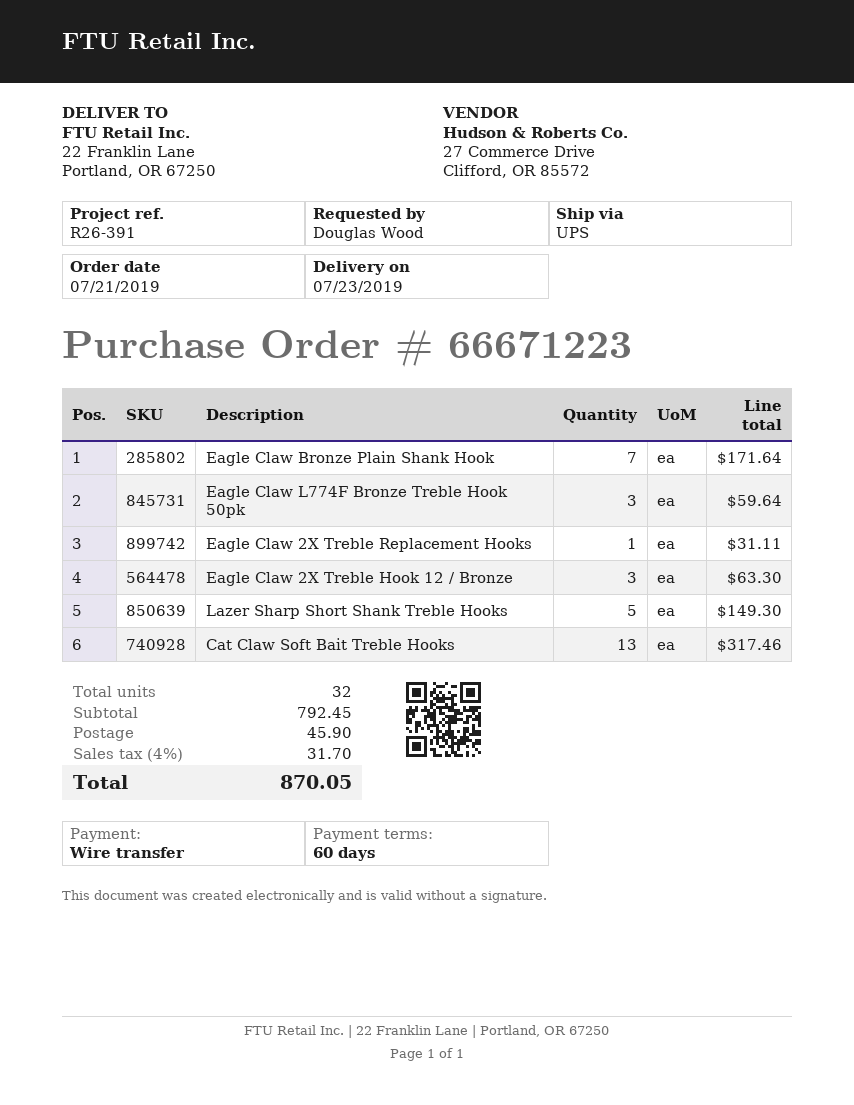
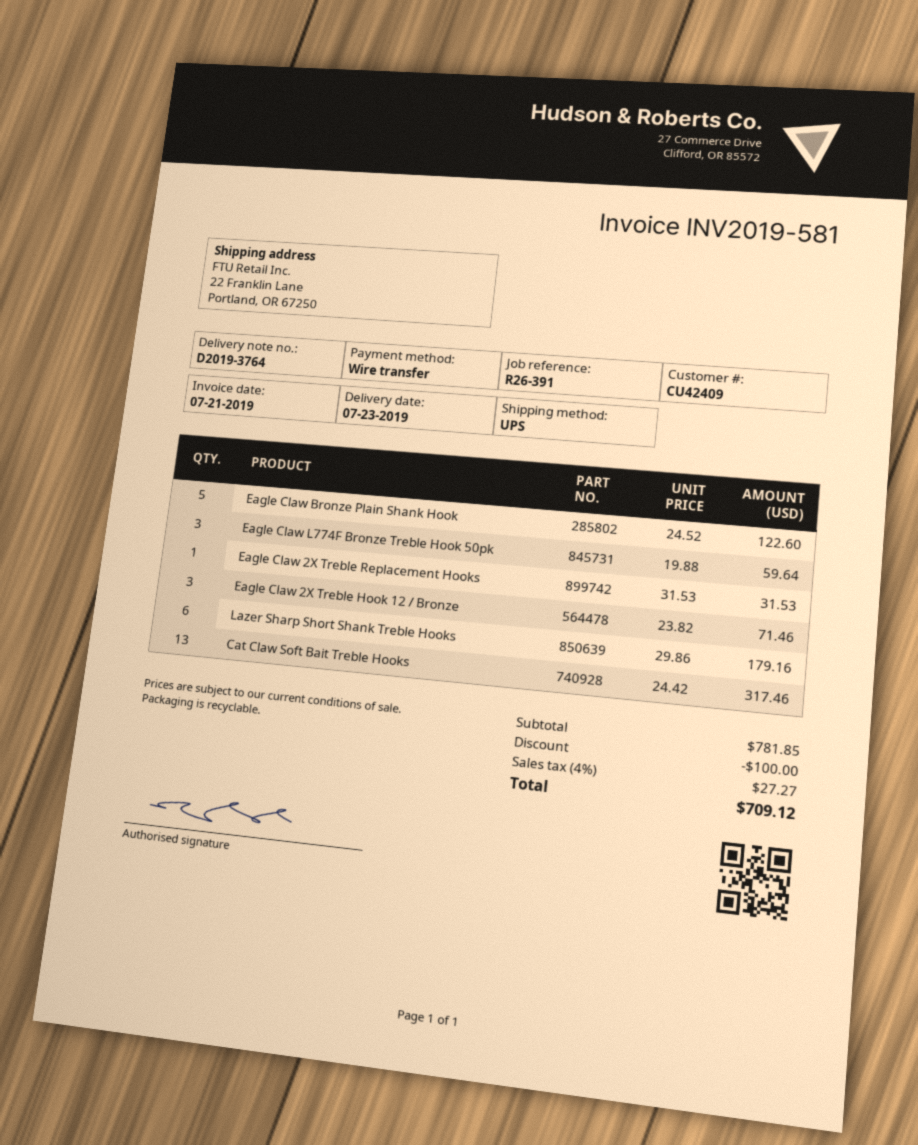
Eagle Claw Bronze Plain Shank Hook: 7 for 171.64 -> 5 for 122.60
Eagle Claw 2X Treble Replacement Hooks: 1 for 31.11 -> 1 for 31.53
Eagle Claw 2X Treble Hook 12 / Bronze: 3 for 63.30 -> 3 for 71.46
Lazer Sharp Short Shank Treble Hooks: 5 for 149.30 -> 6 for 179.16
subtotal: 792.45 -> 781.85
discount: none -> 100.00
shipping: 45.90 -> none
tax: 4% = 31.70 -> 4% = 27.27
total: 870.05 -> 709.12

